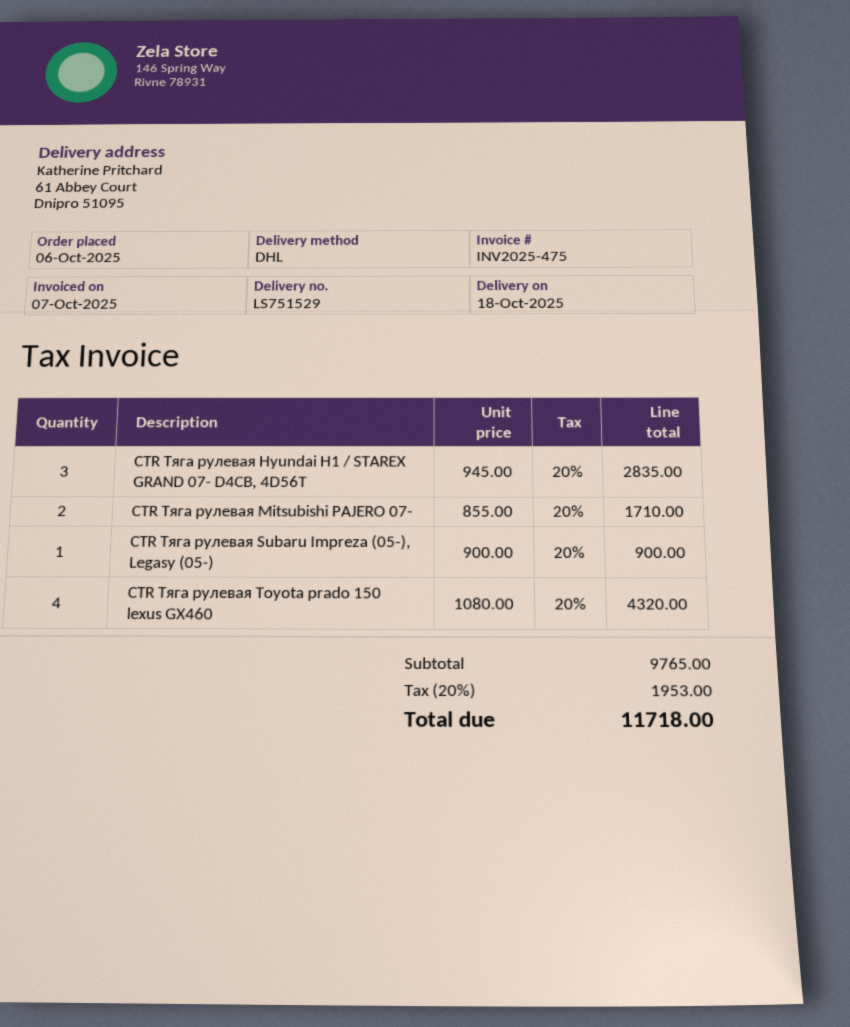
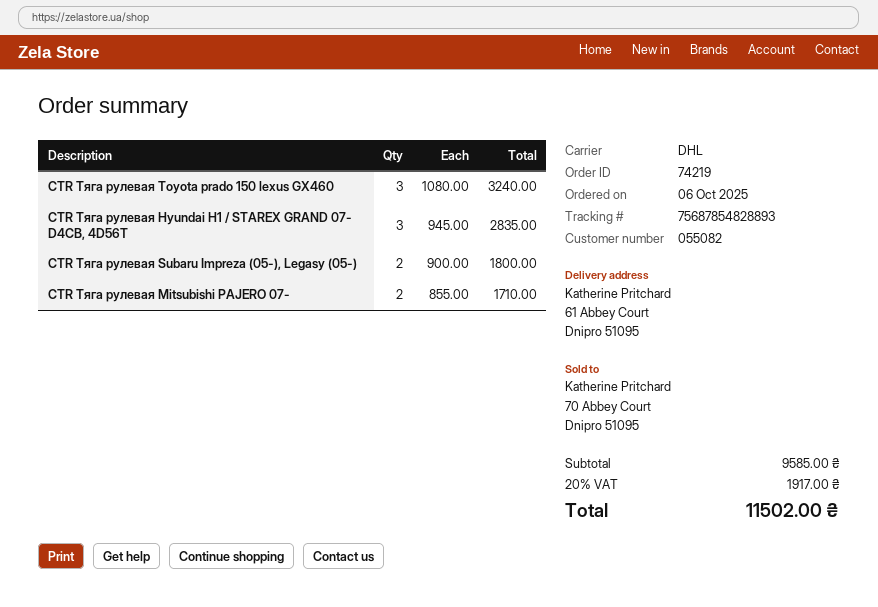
CTR Тяга рулевая Subaru Impreza (05-), Legasy (05-): 1 x 900.00 = 900.00 -> 2 x 900.00 = 1800.00
CTR Тяга рулевая Toyota prado 150 lexus GX460: 4 x 1080.00 = 4320.00 -> 3 x 1080.00 = 3240.00
subtotal: 9765.00 -> 9585.00
tax: 20% = 1953.00 -> 20% = 1917.00
total: 11718.00 -> 11502.00

